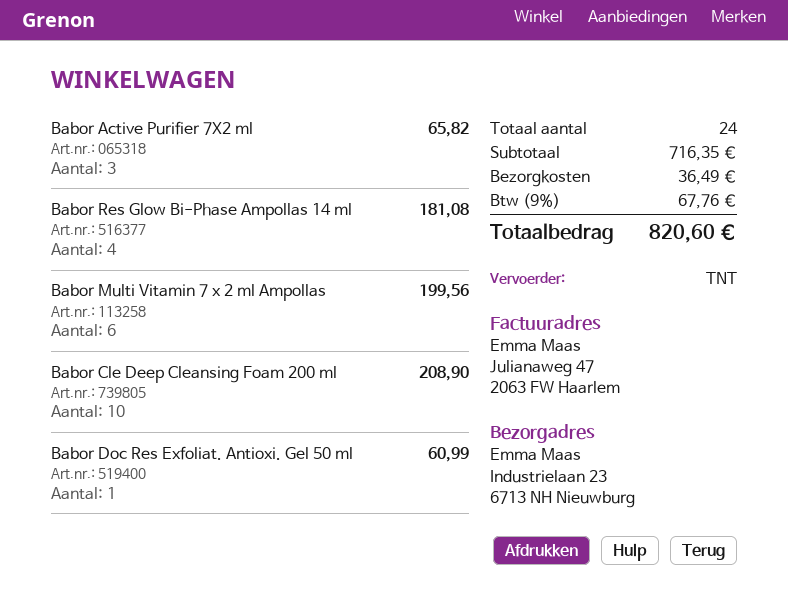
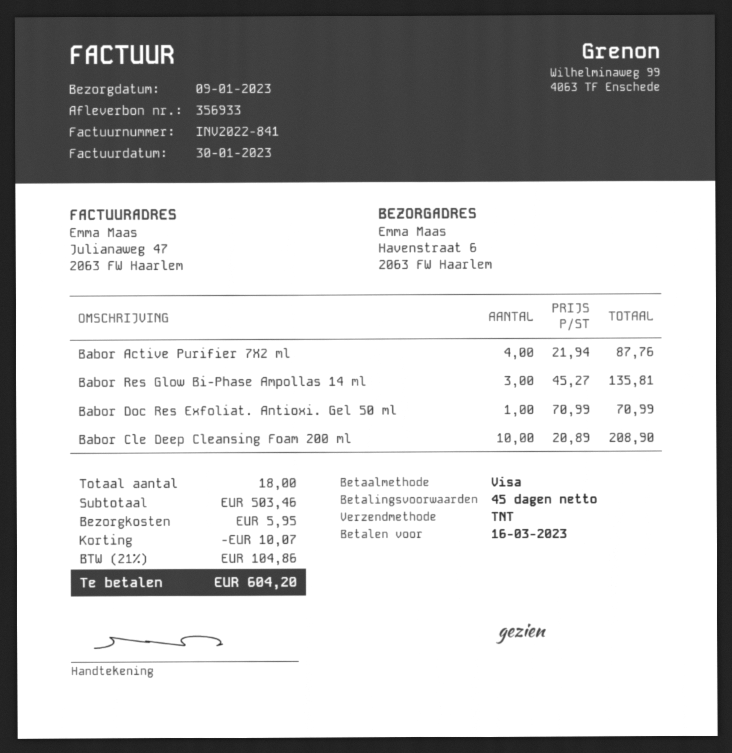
ship to: Industrielaan 23, 6713 NH Nieuwburg -> Havenstraat 6, 2063 FW Haarlem
Babor Active Purifier 7X2 ml: 3 for 65.82 -> 4 for 87.76
Babor Res Glow Bi-Phase Ampollas 14 ml: 4 for 181.08 -> 3 for 135.81
Babor Multi Vitamin 7 x 2 ml Ampollas: 6 for 199.56 -> none
Babor Doc Res Exfoliat. Antioxi. Gel 50 ml: 1 for 60.99 -> 1 for 70.99
total quantity: 24 -> 18
subtotal: 716.35 -> 503.46
discount: none -> 10.07
shipping: 36.49 -> 5.95
tax: 9% = 67.76 -> 21% = 104.86
total: 820.60 -> 604.20

